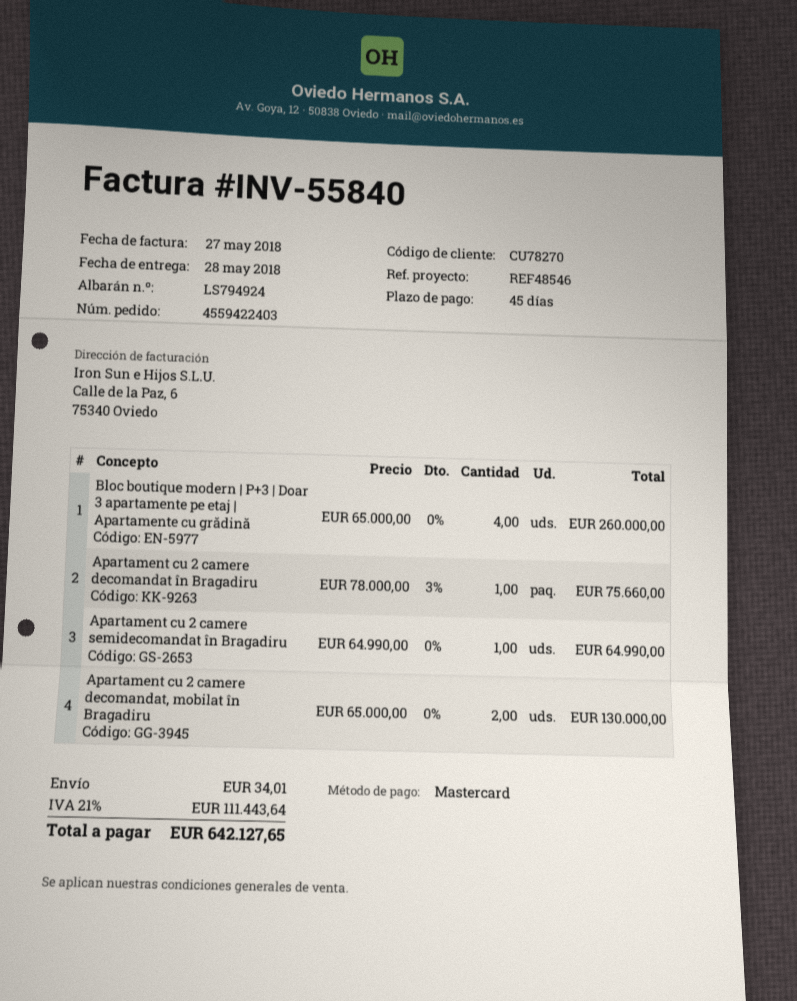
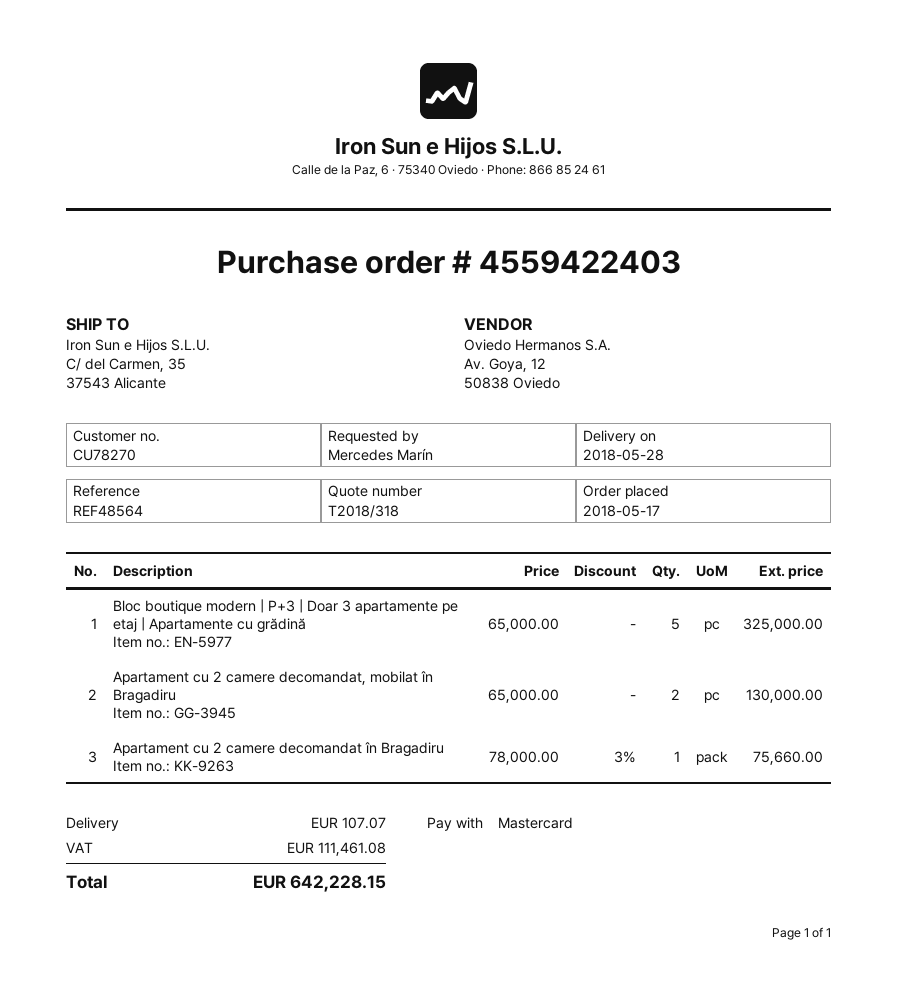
reference: REF48546 -> REF48564
Bloc boutique modern | P+3 | Doar 3 apartamente pe etaj | Apartamente cu grădină: 4 x 65000.00 = 260000.00 -> 5 x 65000.00 = 325000.00
Apartament cu 2 camere semidecomandat în Bragadiru: 1 x 64990.00 = 64990.00 -> none
shipping: 34.01 -> 107.07
tax: 111443.64 -> 111461.08
total: 642127.65 -> 642228.15

